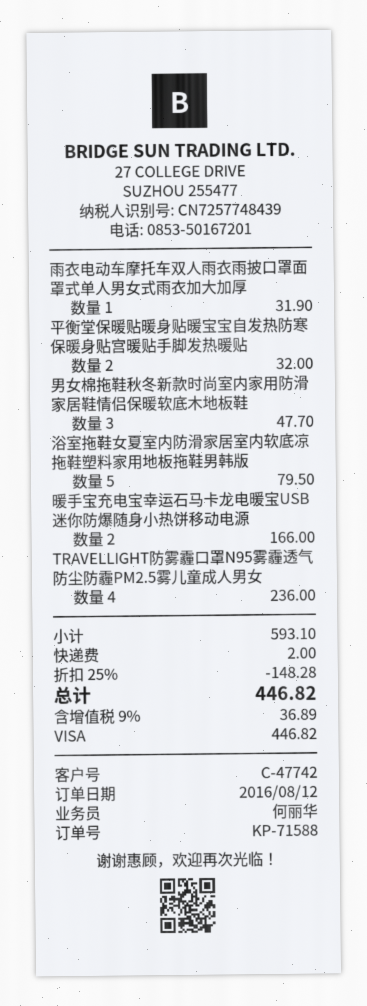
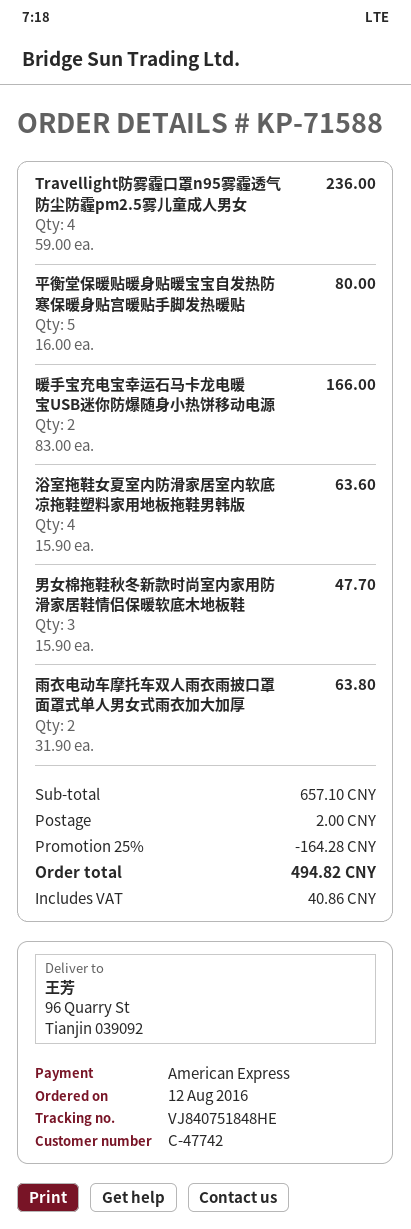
payment method: Visa -> American Express
雨衣电动车摩托车双人雨衣雨披口罩面罩式单人男女式雨衣加大加厚: 1 for 31.90 -> 2 for 63.80
平衡堂保暖贴暖身贴暖宝宝自发热防寒保暖身贴宫暖贴手脚发热暖贴: 2 for 32.00 -> 5 for 80.00
浴室拖鞋女夏室内防滑家居室内软底凉拖鞋塑料家用地板拖鞋男韩版: 5 for 79.50 -> 4 for 63.60
subtotal: 593.10 -> 657.10
discount: 25% = 148.28 -> 25% = 164.28
tax: 36.89 -> 40.86
total: 446.82 -> 494.82

